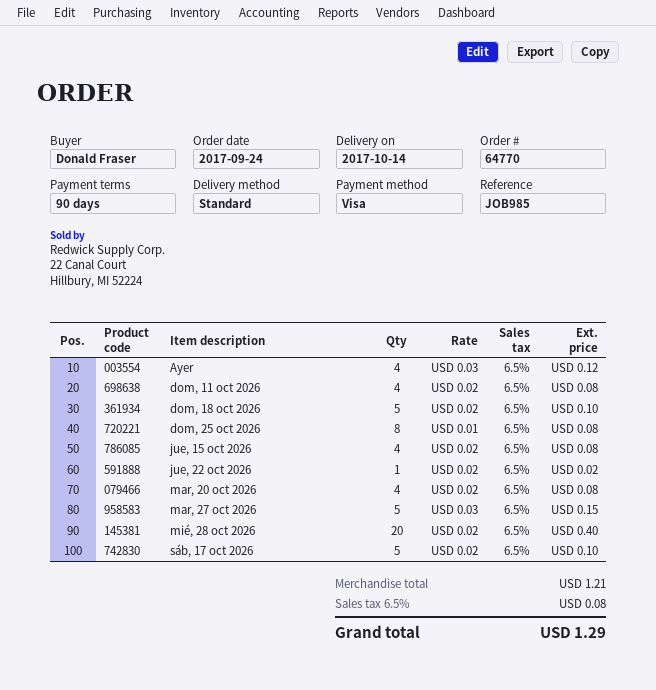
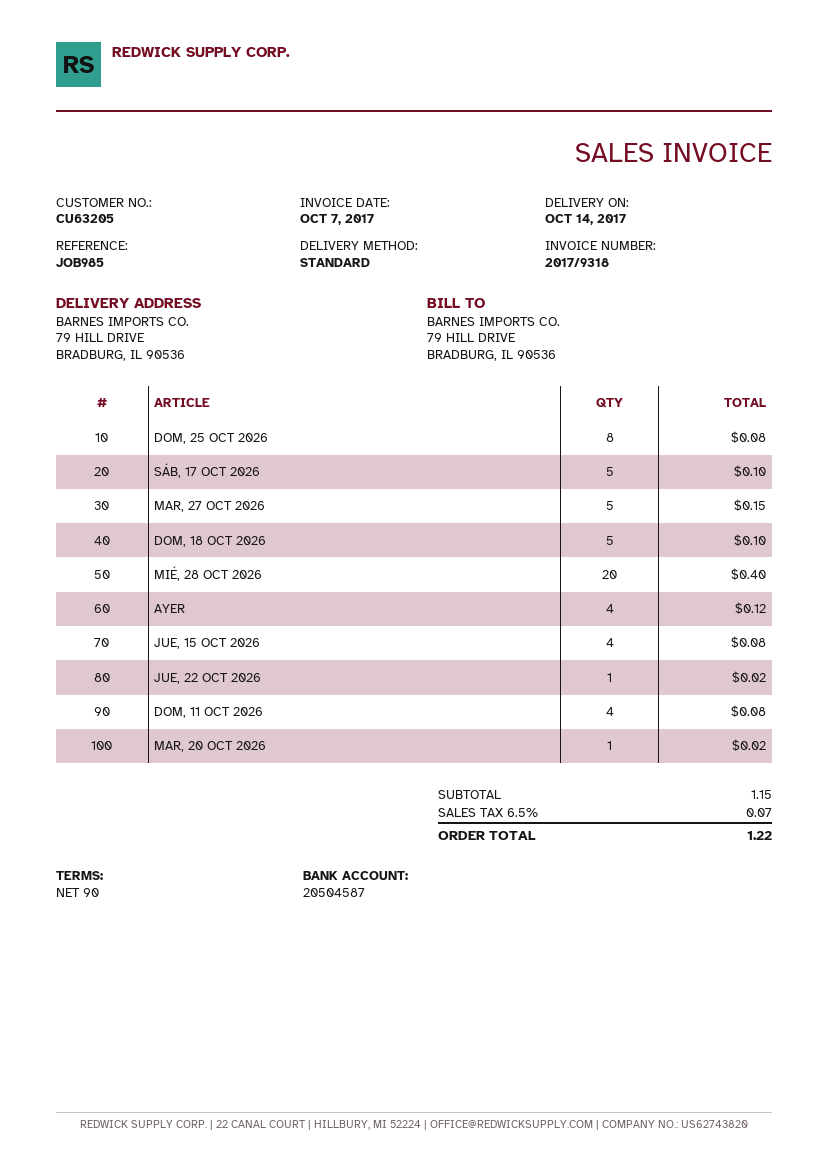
mar, 20 oct 2026: 4 for 0.08 -> 1 for 0.02
subtotal: 1.21 -> 1.15
tax: 6.5% = 0.08 -> 6.5% = 0.07
total: 1.29 -> 1.22

